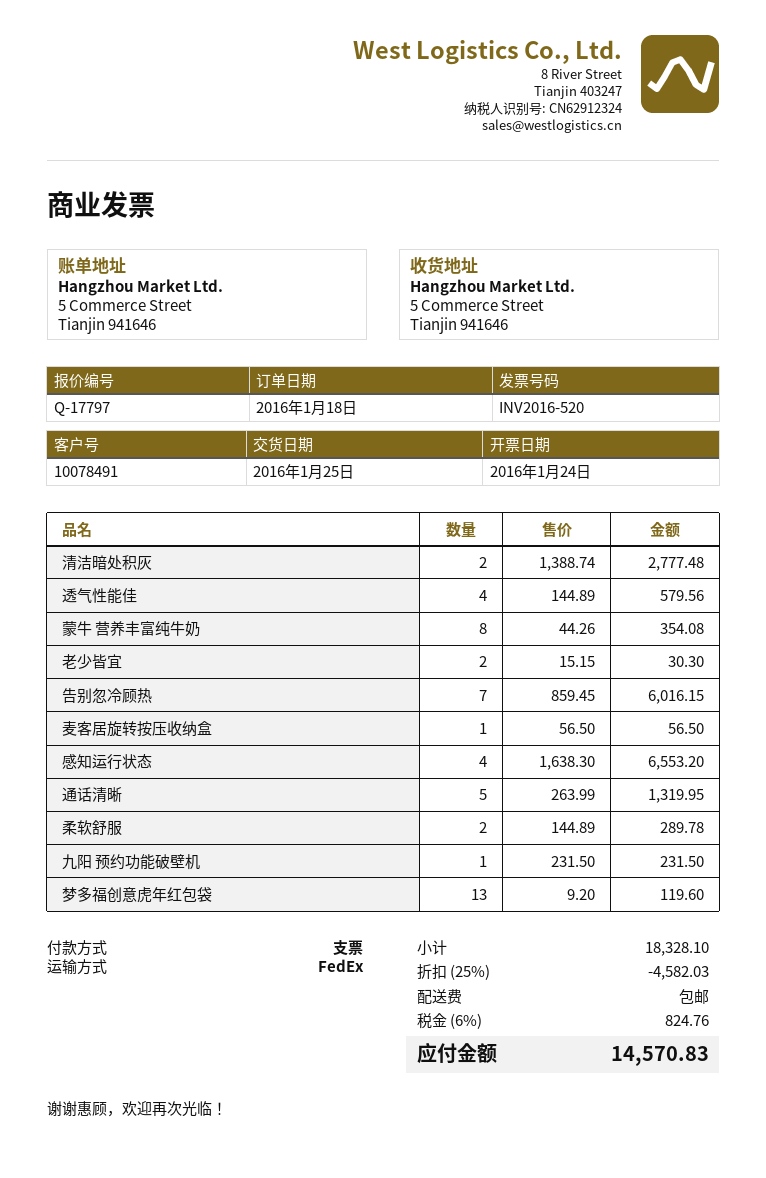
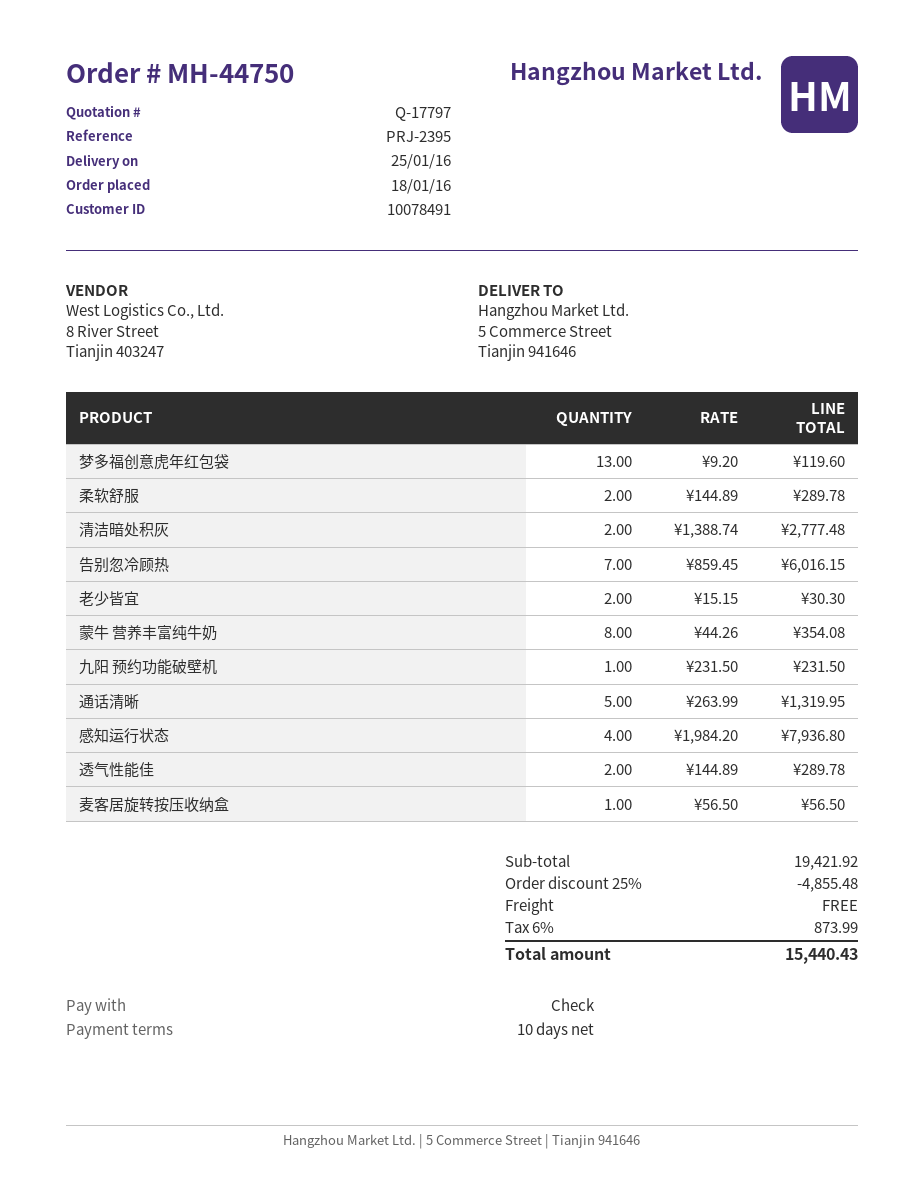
透气性能佳: 4 x 144.89 = 579.56 -> 2 x 144.89 = 289.78
感知运行状态: 4 x 1638.30 = 6553.20 -> 4 x 1984.20 = 7936.80
subtotal: 18328.10 -> 19421.92
discount: 25% = 4582.03 -> 25% = 4855.48
tax: 6% = 824.76 -> 6% = 873.99
total: 14570.83 -> 15440.43

